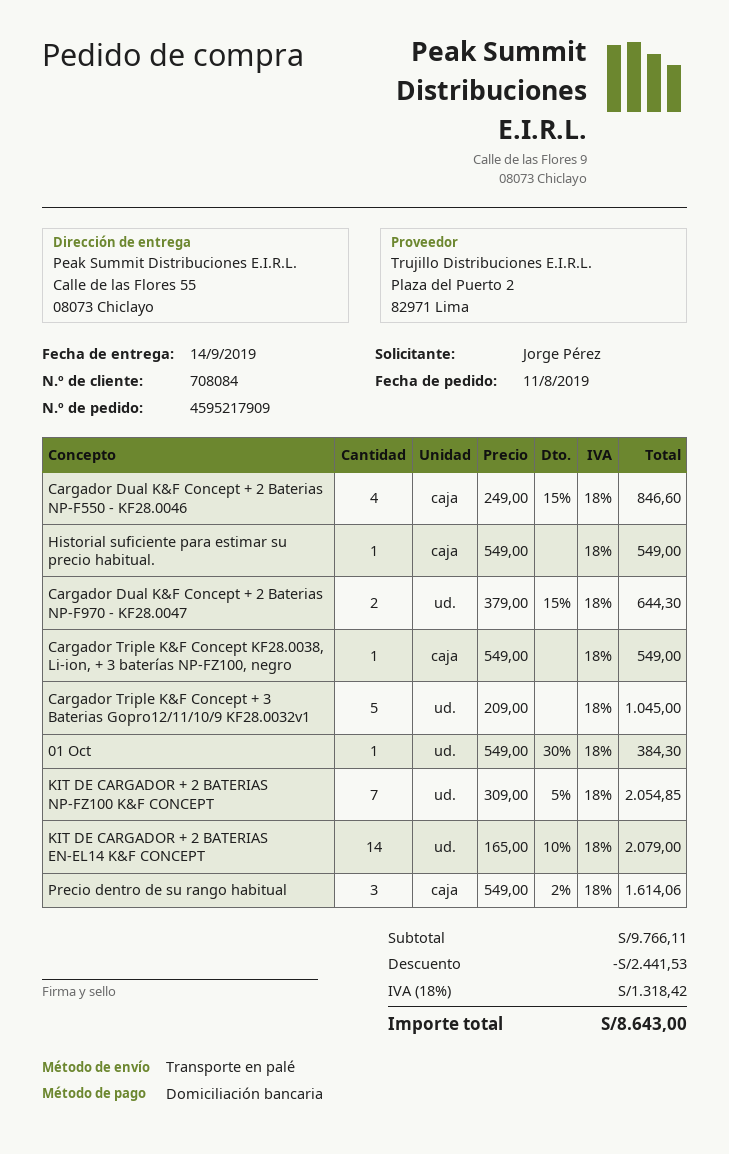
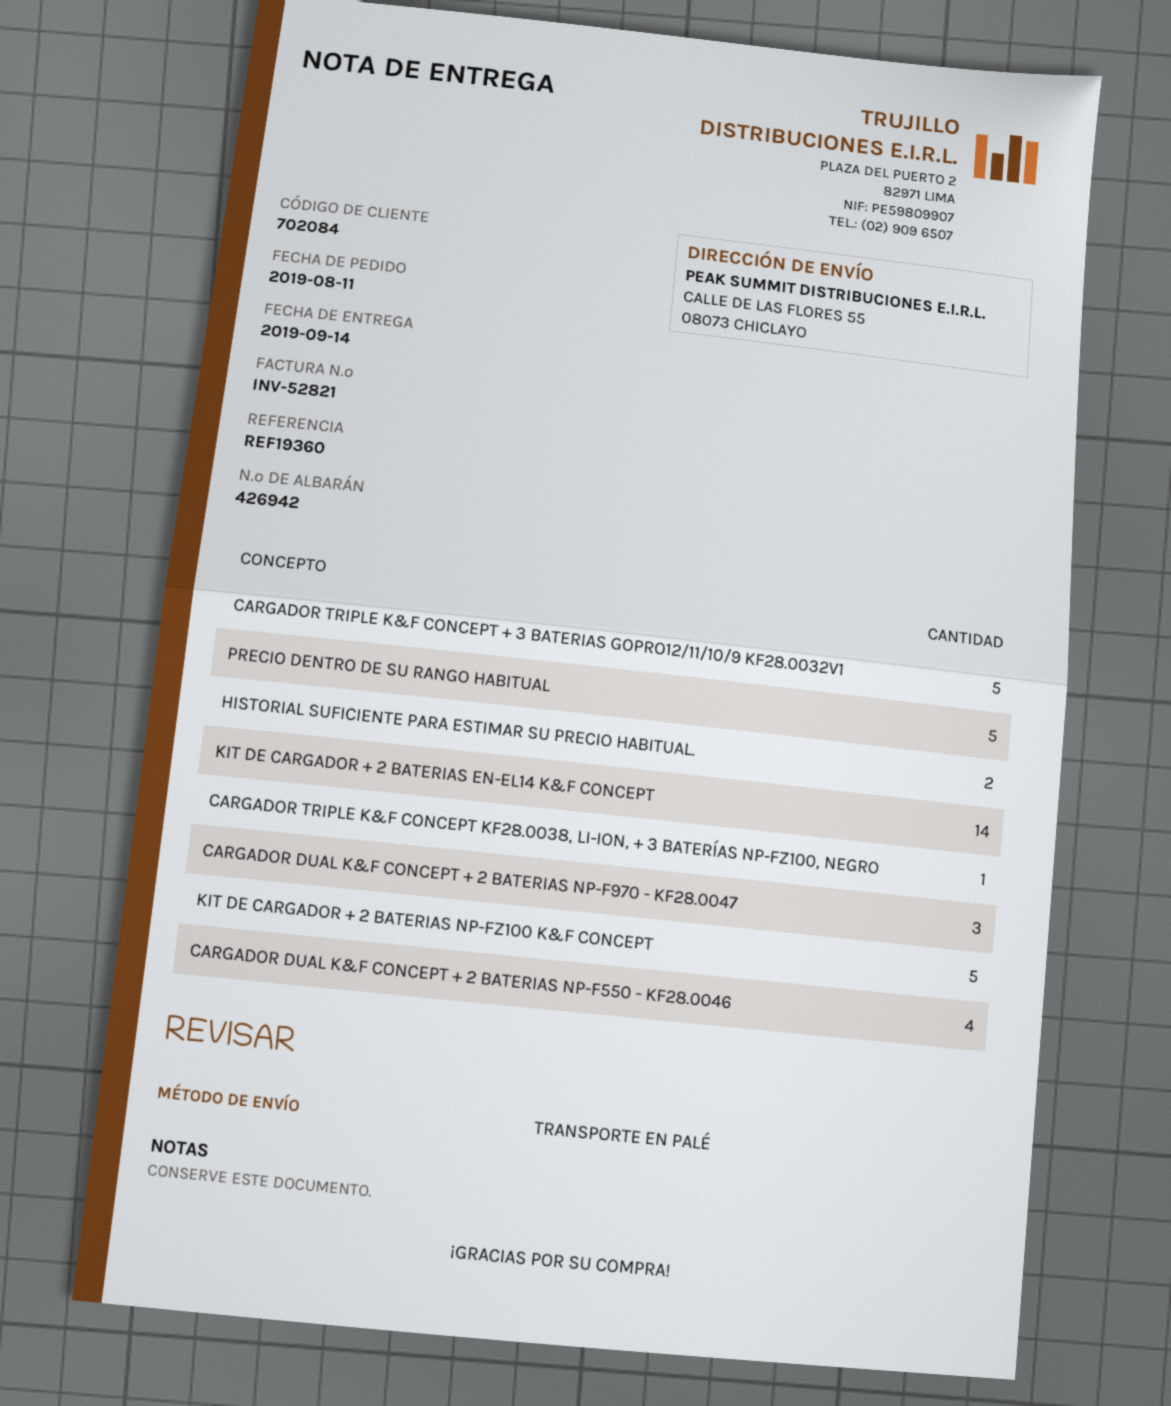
customer number: 708084 -> 702084
Historial suficiente para estimar su precio habitual.: 1 -> 2
Cargador Dual K&F Concept + 2 Baterias NP-F970 - KF28.0047: 2 -> 3
01 Oct: 1 -> none
KIT DE CARGADOR + 2 BATERIAS NP-FZ100 K&F CONCEPT: 7 -> 5
Precio dentro de su rango habitual: 3 -> 5

